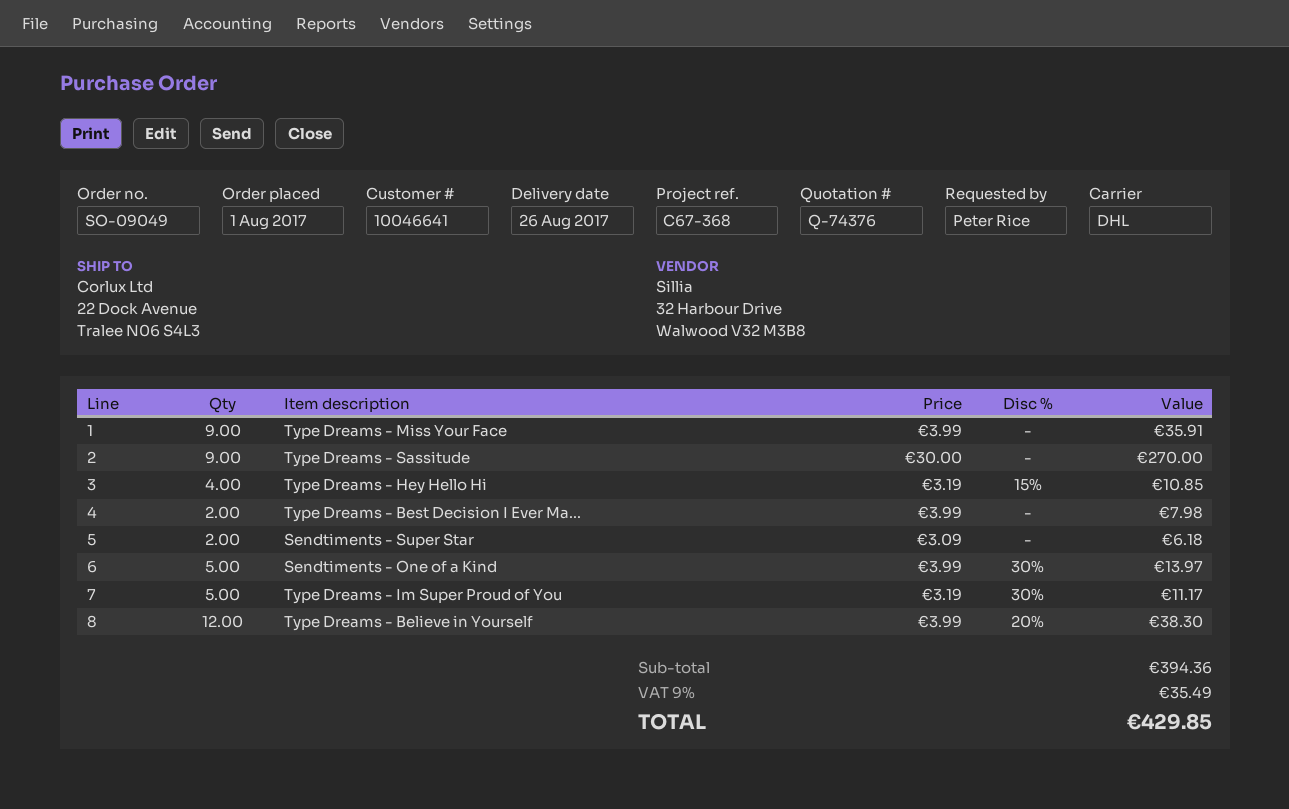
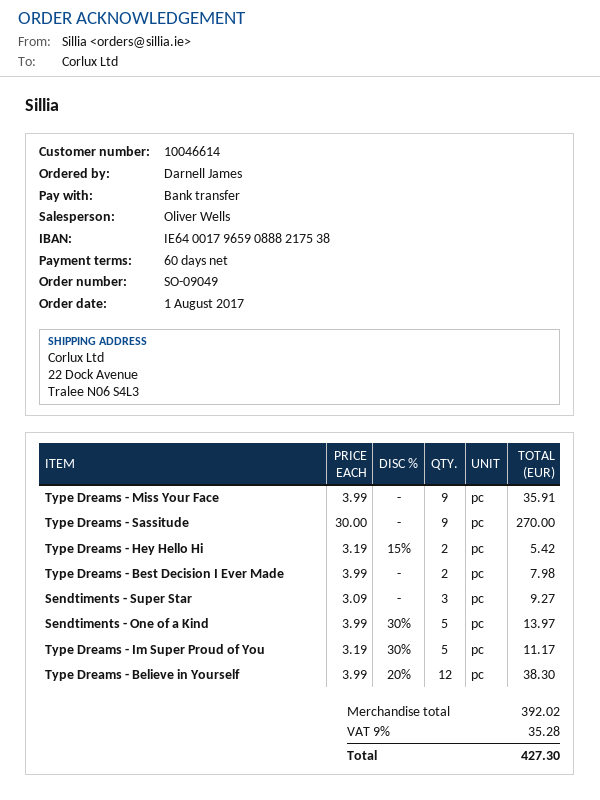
customer number: 10046641 -> 10046614
ordered by: Peter Rice -> Darnell James
Type Dreams - Hey Hello Hi: 4 x 3.19 - 15% = 10.85 -> 2 x 3.19 - 15% = 5.42
Sendtiments - Super Star: 2 x 3.09 = 6.18 -> 3 x 3.09 = 9.27
subtotal: 394.36 -> 392.02
tax: 9% = 35.49 -> 9% = 35.28
total: 429.85 -> 427.30

